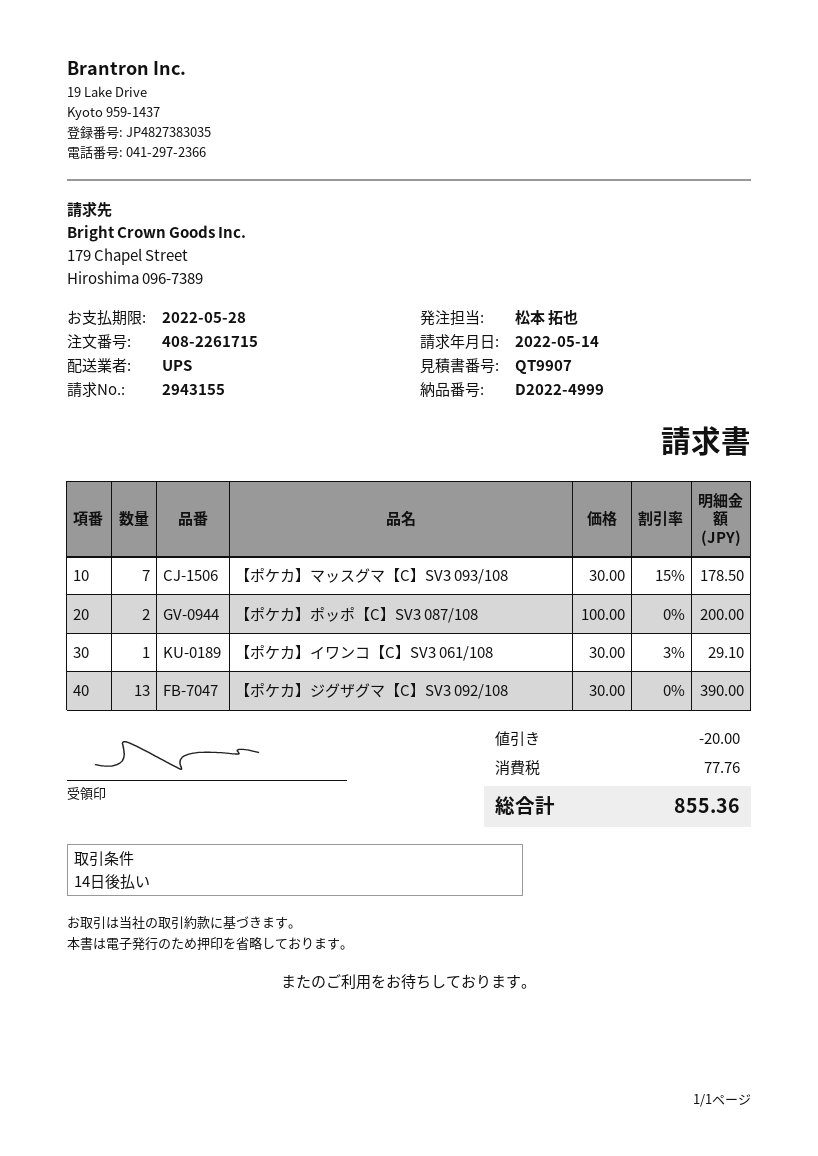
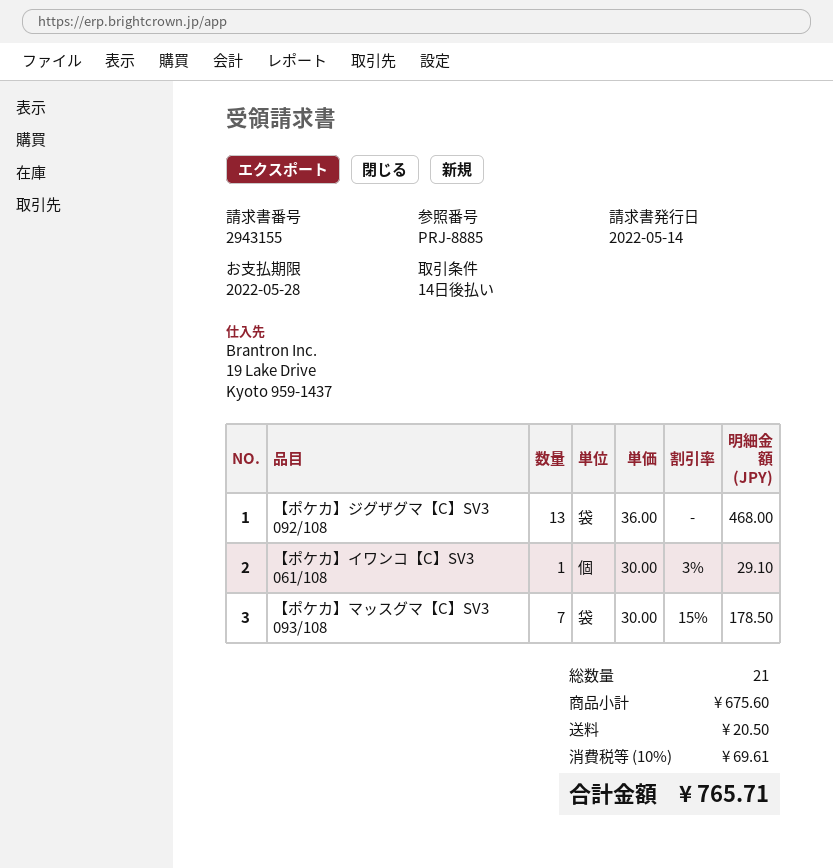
【ポケカ】ポッポ【C】SV3 087/108: 2 x 100.00 = 200.00 -> none
【ポケカ】ジグザグマ【C】SV3 092/108: 13 x 30.00 = 390.00 -> 13 x 36.00 = 468.00
discount: 20.00 -> none
shipping: none -> 20.50
tax: 77.76 -> 69.61
total: 855.36 -> 765.71

